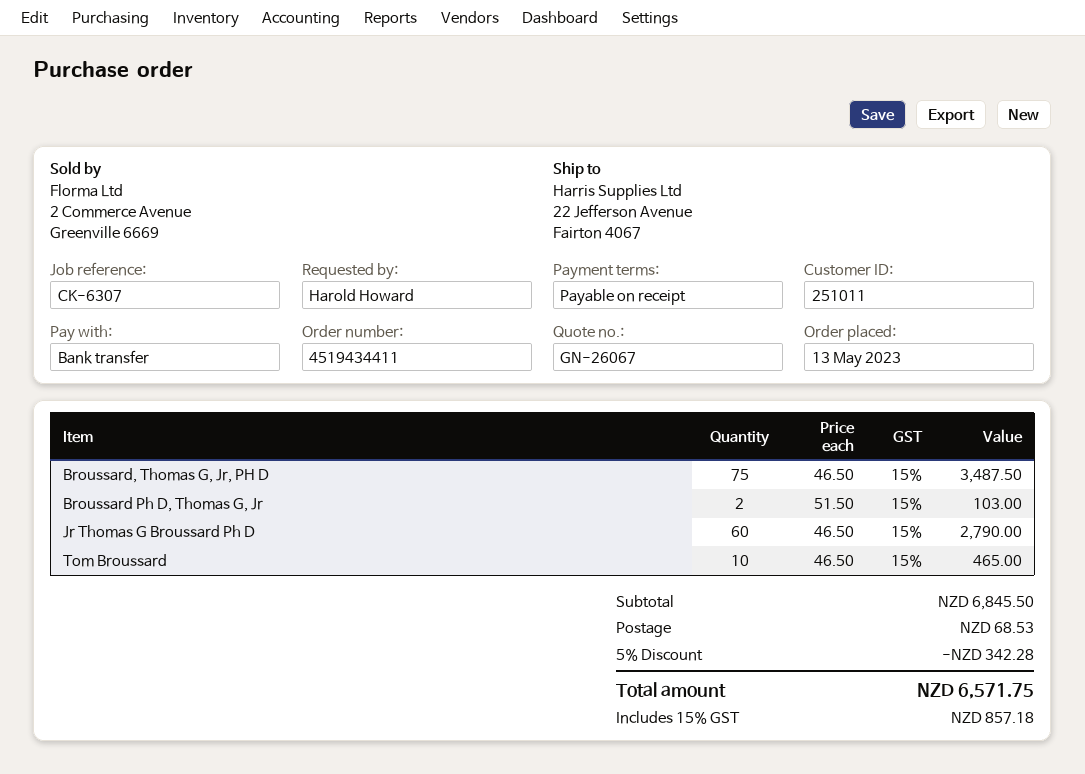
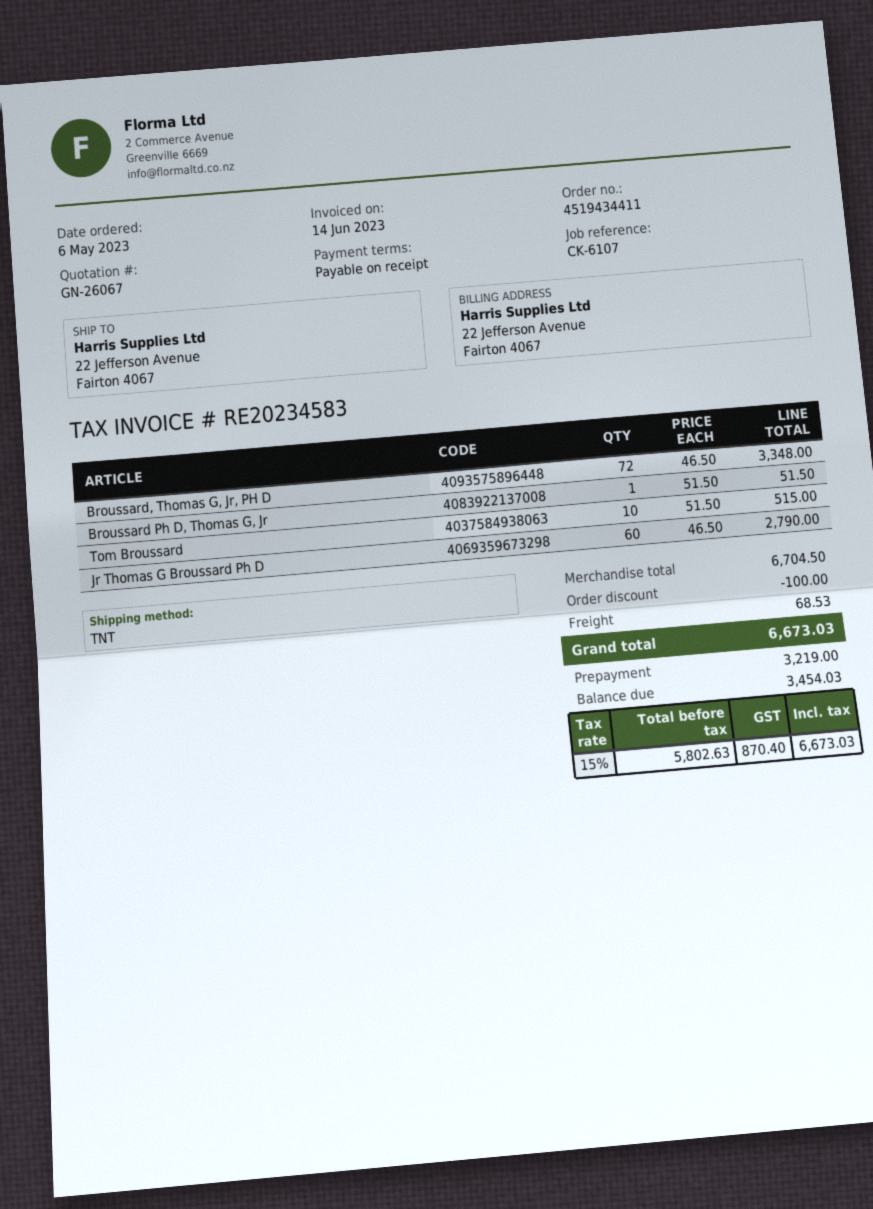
order date: 2023-05-13 -> 2023-05-06
reference: CK-6307 -> CK-6107
Broussard, Thomas G, Jr, PH D: 75 x 46.50 = 3487.50 -> 72 x 46.50 = 3348.00
Broussard Ph D, Thomas G, Jr: 2 x 51.50 = 103.00 -> 1 x 51.50 = 51.50
Tom Broussard: 10 x 46.50 = 465.00 -> 10 x 51.50 = 515.00
subtotal: 6845.50 -> 6704.50
discount: 342.28 -> 100.00
tax: 15% = 857.18 -> 15% = 870.40
total: 6571.75 -> 6673.03

